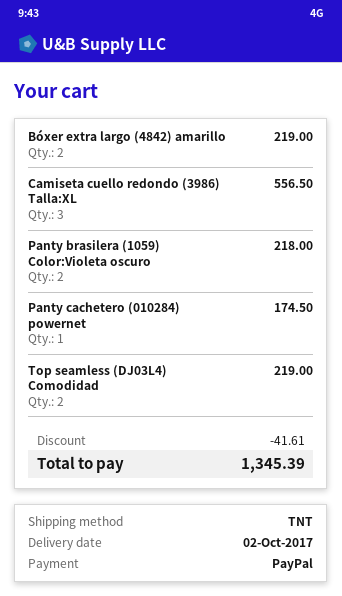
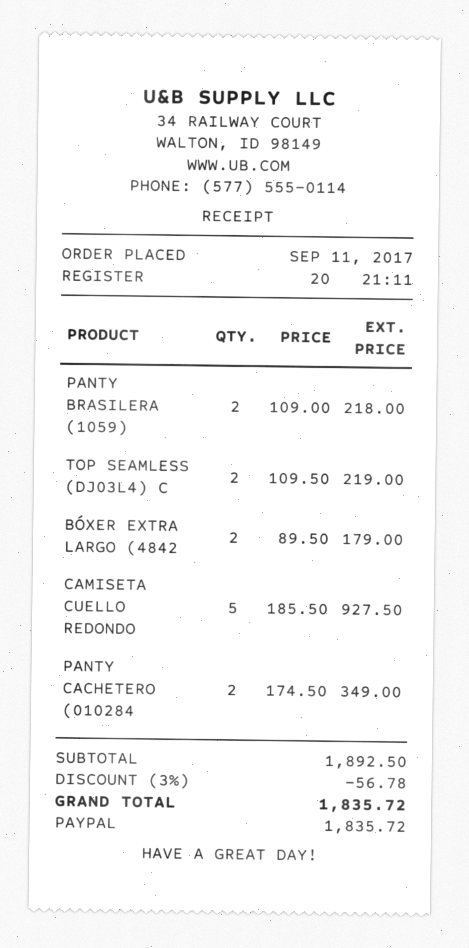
Bóxer extra largo (4842) amarillo: 2 for 219.00 -> 2 for 179.00
Camiseta cuello redondo (3986) Talla:XL: 3 for 556.50 -> 5 for 927.50
Panty cachetero (010284) powernet: 1 for 174.50 -> 2 for 349.00
discount: 41.61 -> 56.78
total: 1345.39 -> 1835.72

